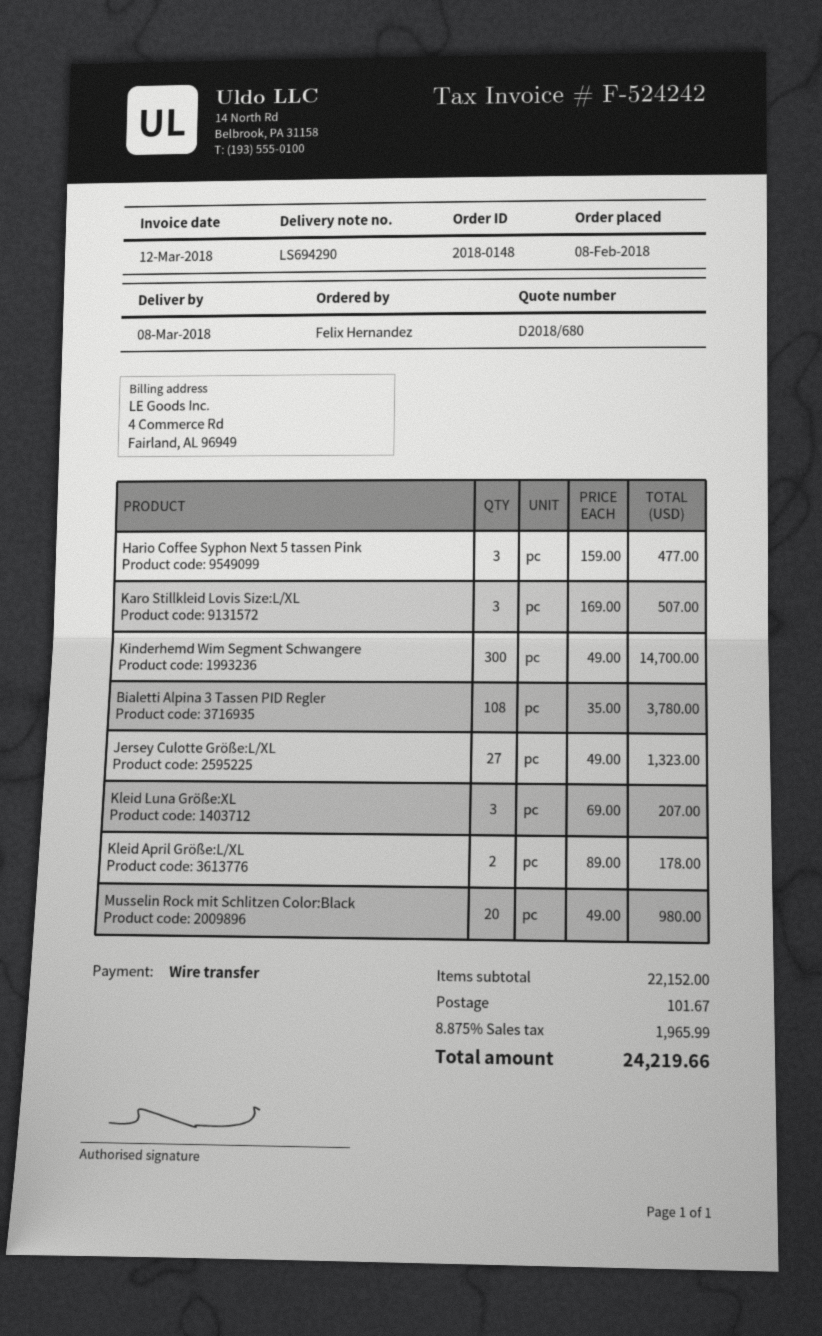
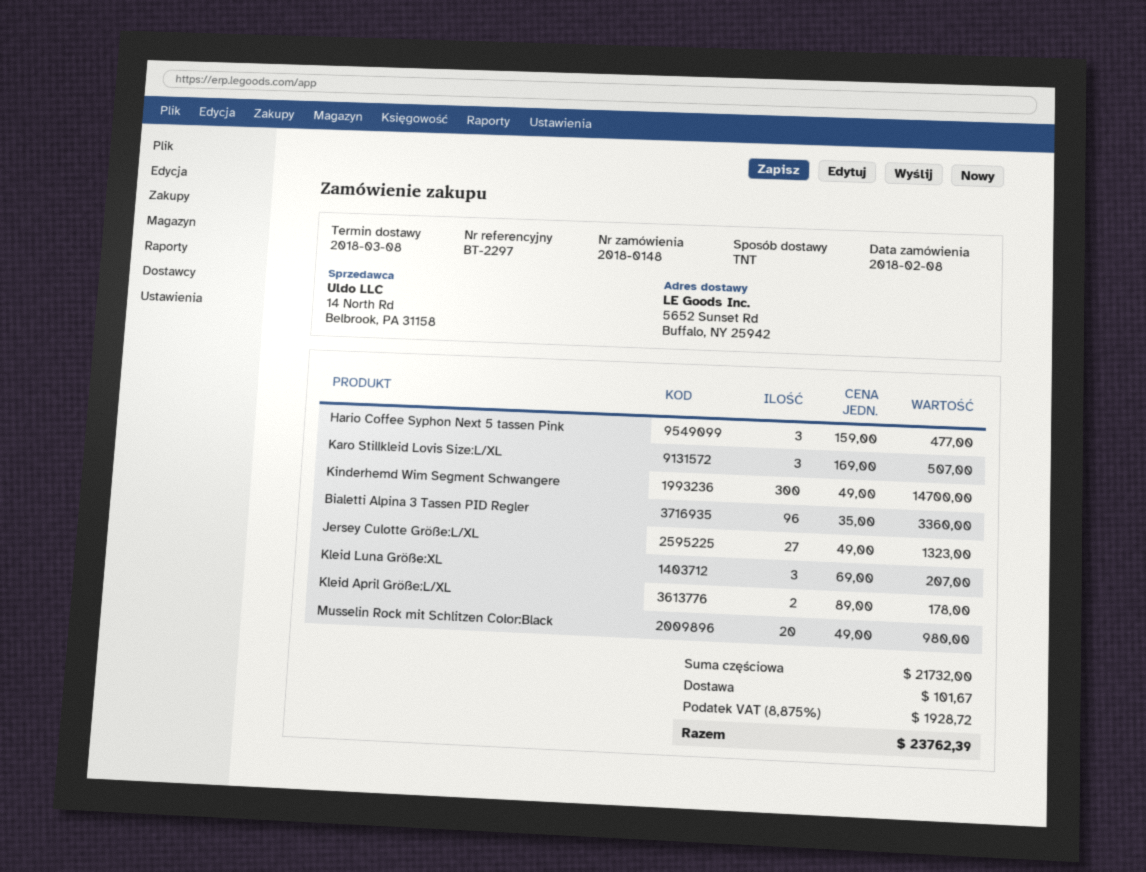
Bialetti Alpina 3 Tassen PID Regler: 108 x 35.00 = 3780.00 -> 96 x 35.00 = 3360.00
subtotal: 22152.00 -> 21732.00
tax: 8.875% = 1965.99 -> 8.875% = 1928.72
total: 24219.66 -> 23762.39

